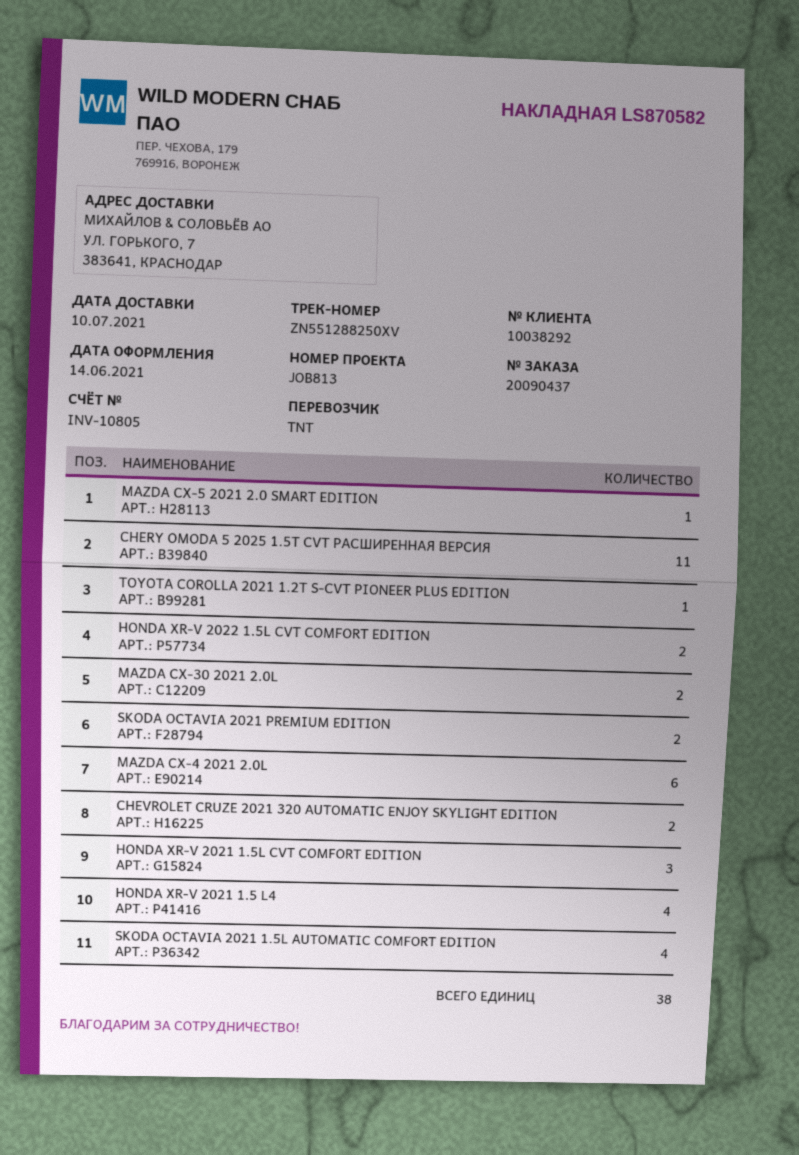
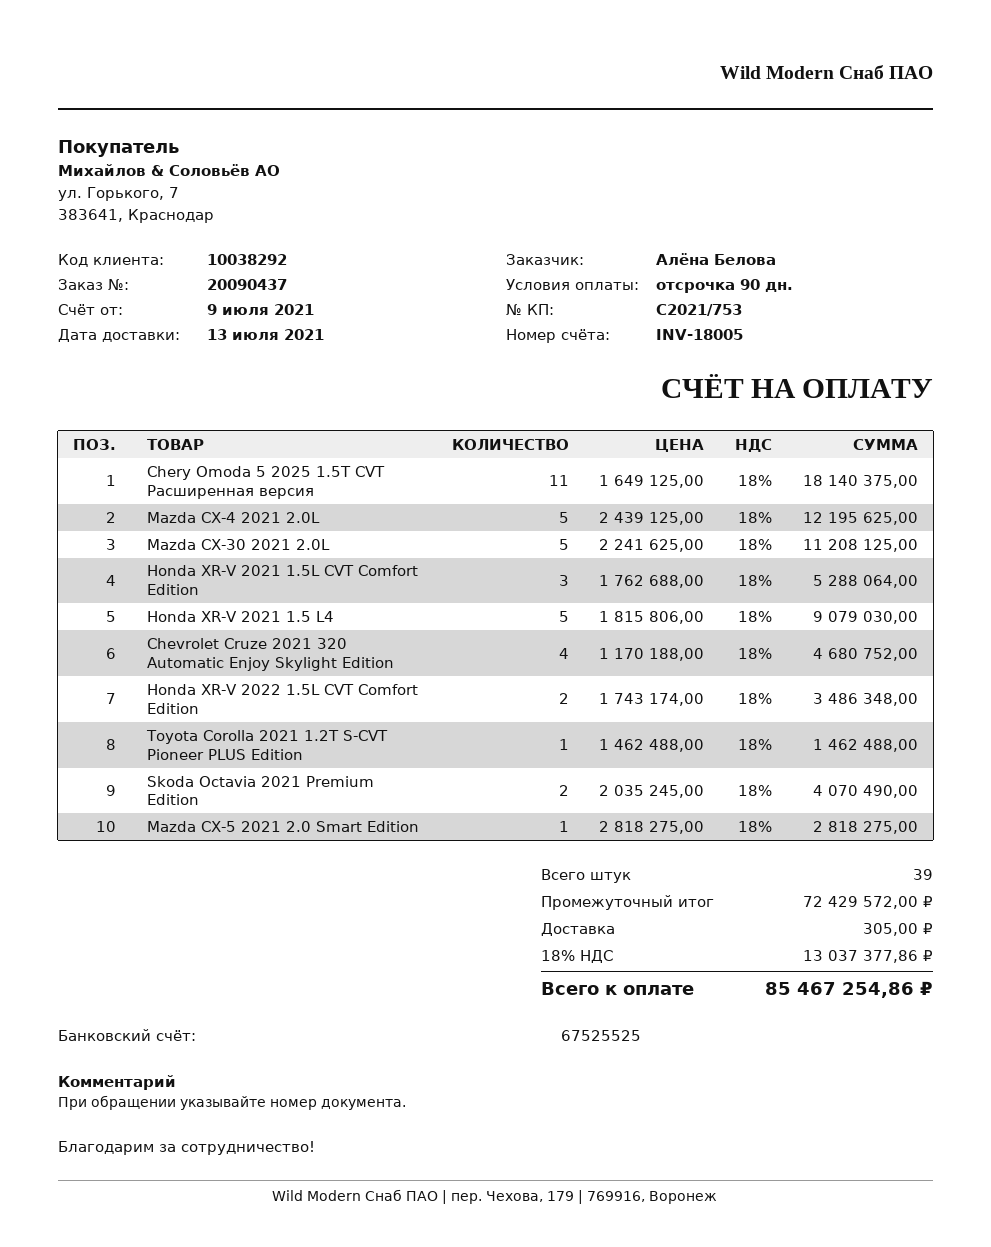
delivery date: 2021-07-10 -> 2021-07-13
invoice number: INV-10805 -> INV-18005
MAZDA CX-30 2021 2.0L: 2 -> 5
MAZDA CX-4 2021 2.0L: 6 -> 5
CHEVROLET CRUZE 2021 320 AUTOMATIC ENJOY SKYLIGHT EDITION: 2 -> 4
HONDA XR-V 2021 1.5 L4: 4 -> 5
SKODA OCTAVIA 2021 1.5L AUTOMATIC COMFORT EDITION: 4 -> none
total quantity: 38 -> 39

